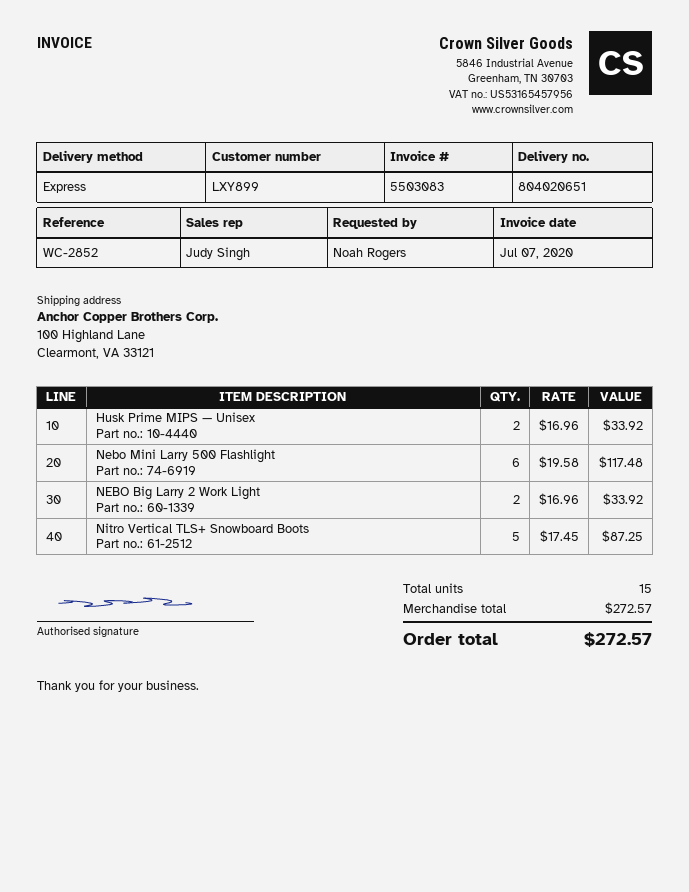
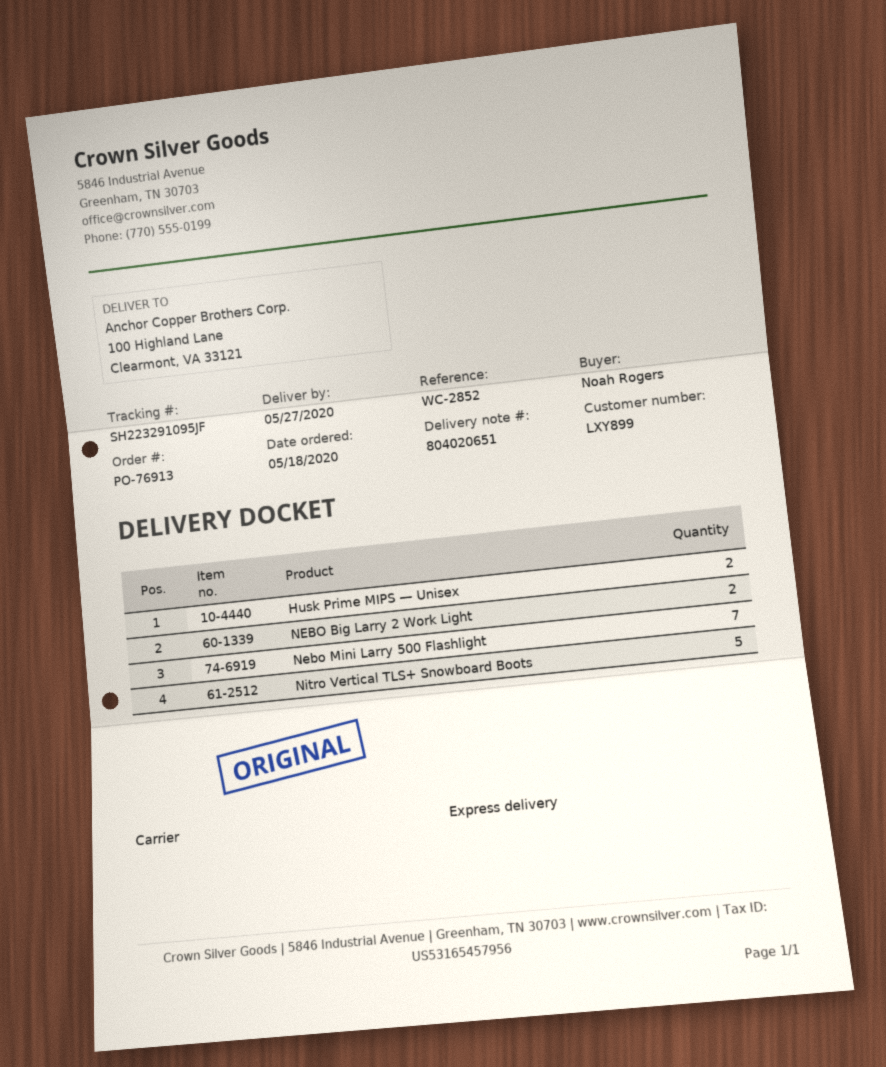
Nebo Mini Larry 500 Flashlight: 6 -> 7

